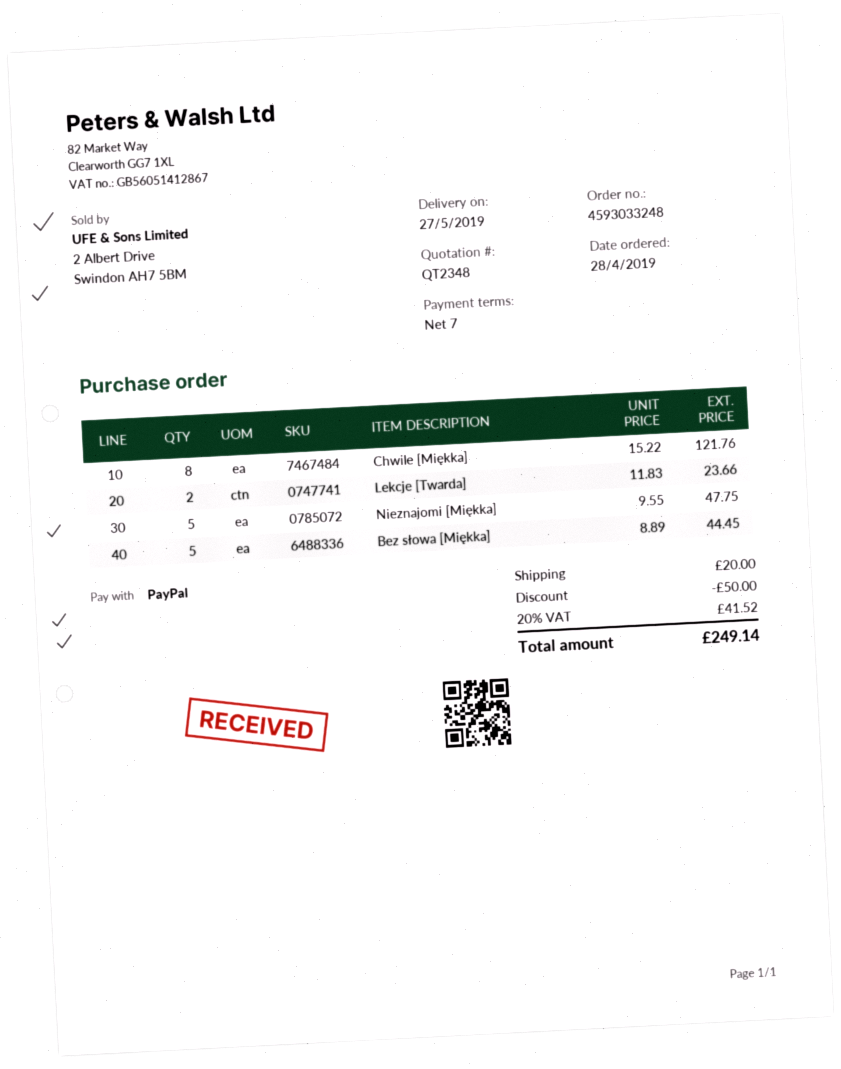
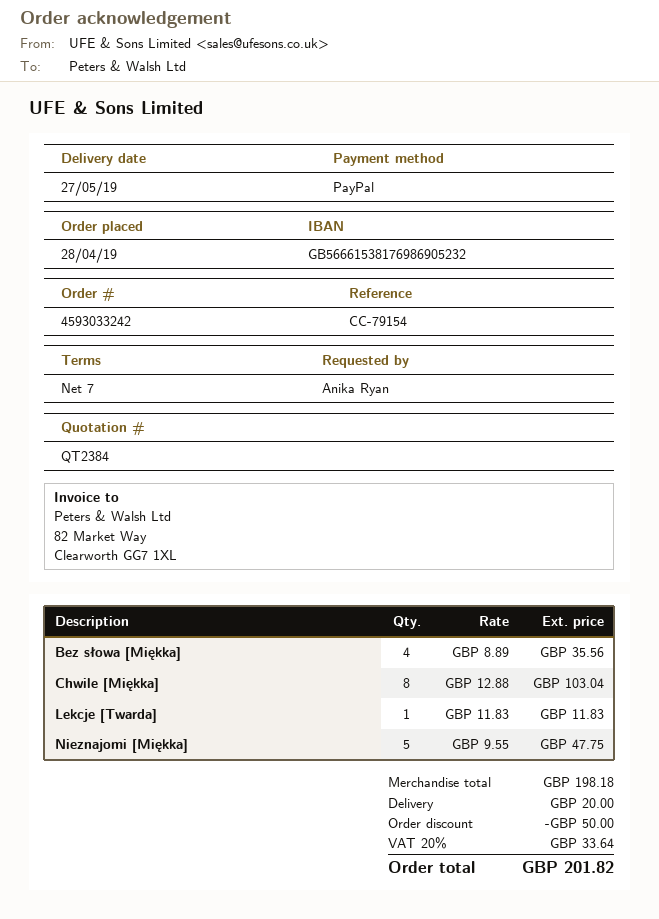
quote number: QT2348 -> QT2384
order number: 4593033248 -> 4593033242
Chwile [Miękka]: 8 x 15.22 = 121.76 -> 8 x 12.88 = 103.04
Lekcje [Twarda]: 2 x 11.83 = 23.66 -> 1 x 11.83 = 11.83
Bez słowa [Miękka]: 5 x 8.89 = 44.45 -> 4 x 8.89 = 35.56
tax: 20% = 41.52 -> 20% = 33.64
total: 249.14 -> 201.82

